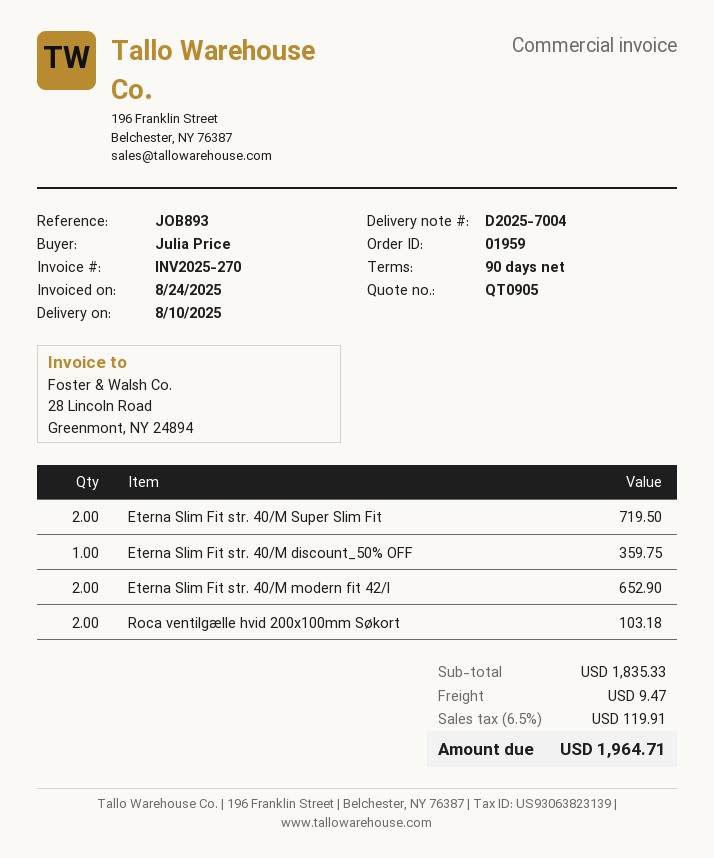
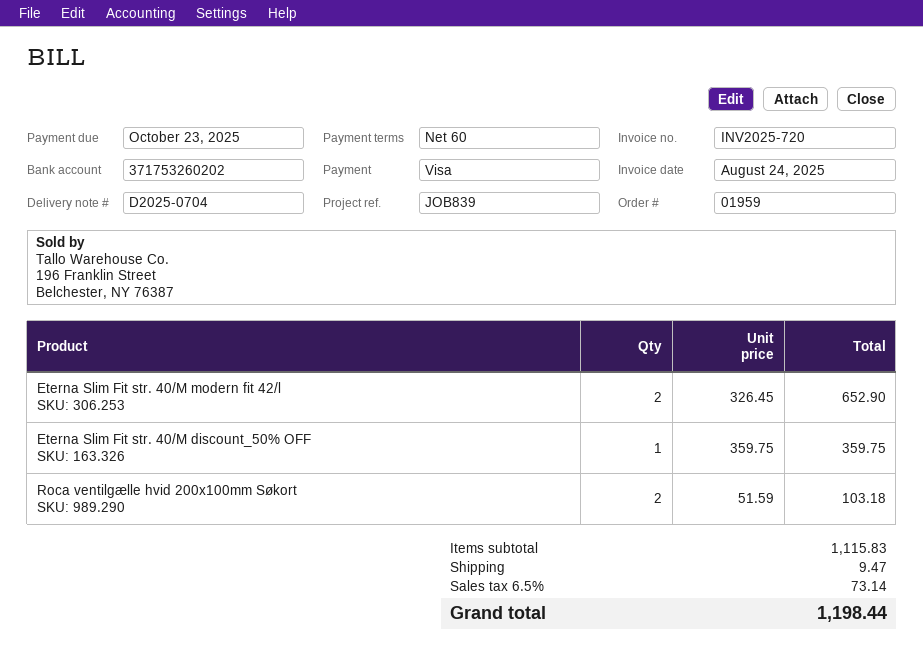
delivery note number: D2025-7004 -> D2025-0704
invoice number: INV2025-270 -> INV2025-720
payment terms: 90 days -> 60 days
reference: JOB893 -> JOB839
Eterna Slim Fit str. 40/M Super Slim Fit: 2 for 719.50 -> none
subtotal: 1835.33 -> 1115.83
tax: 6.5% = 119.91 -> 6.5% = 73.14
total: 1964.71 -> 1198.44

